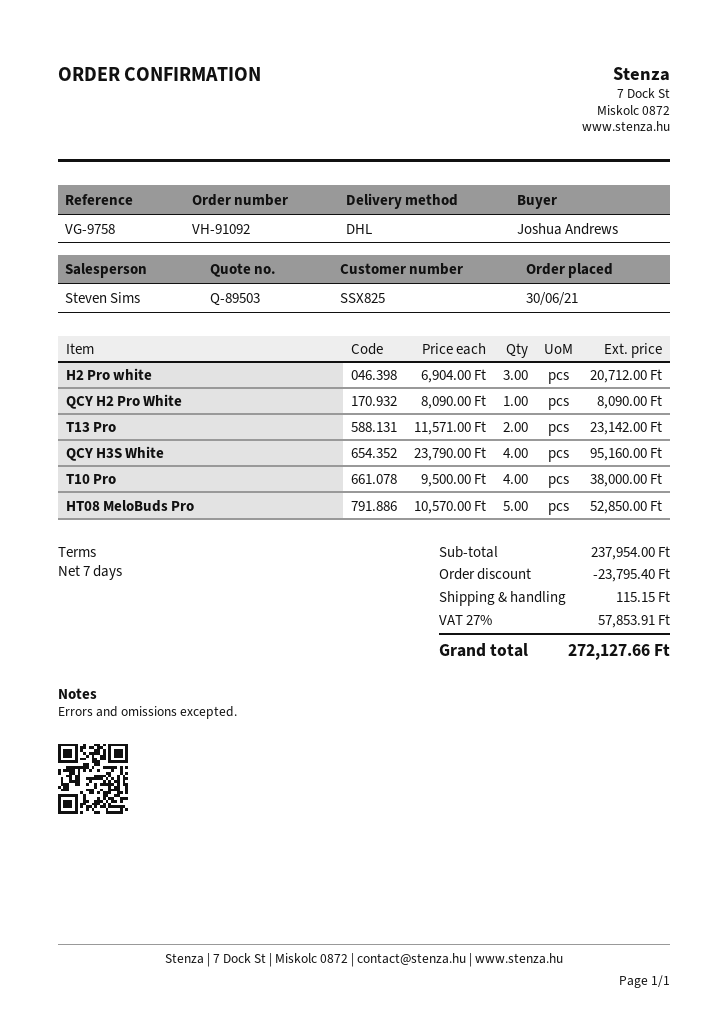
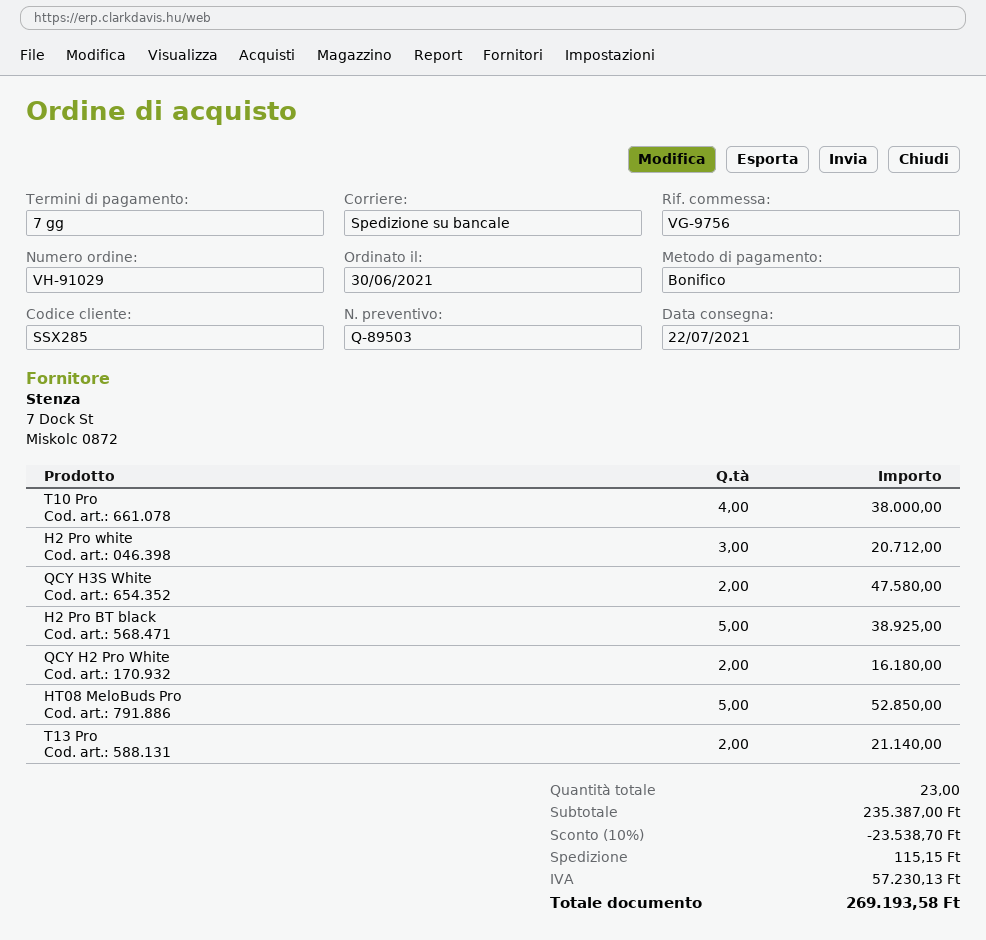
order number: VH-91092 -> VH-91029
customer number: SSX825 -> SSX285
reference: VG-9758 -> VG-9756
shipping method: DHL -> pallet freight
QCY H2 Pro White: 1 for 8090.00 -> 2 for 16180.00
T13 Pro: 2 for 23142.00 -> 2 for 21140.00
QCY H3S White: 4 for 95160.00 -> 2 for 47580.00
H2 Pro BT black: none -> 5 for 38925.00
subtotal: 237954.00 -> 235387.00
discount: 23795.40 -> 23538.70
tax: 57853.91 -> 57230.13
total: 272127.66 -> 269193.58

